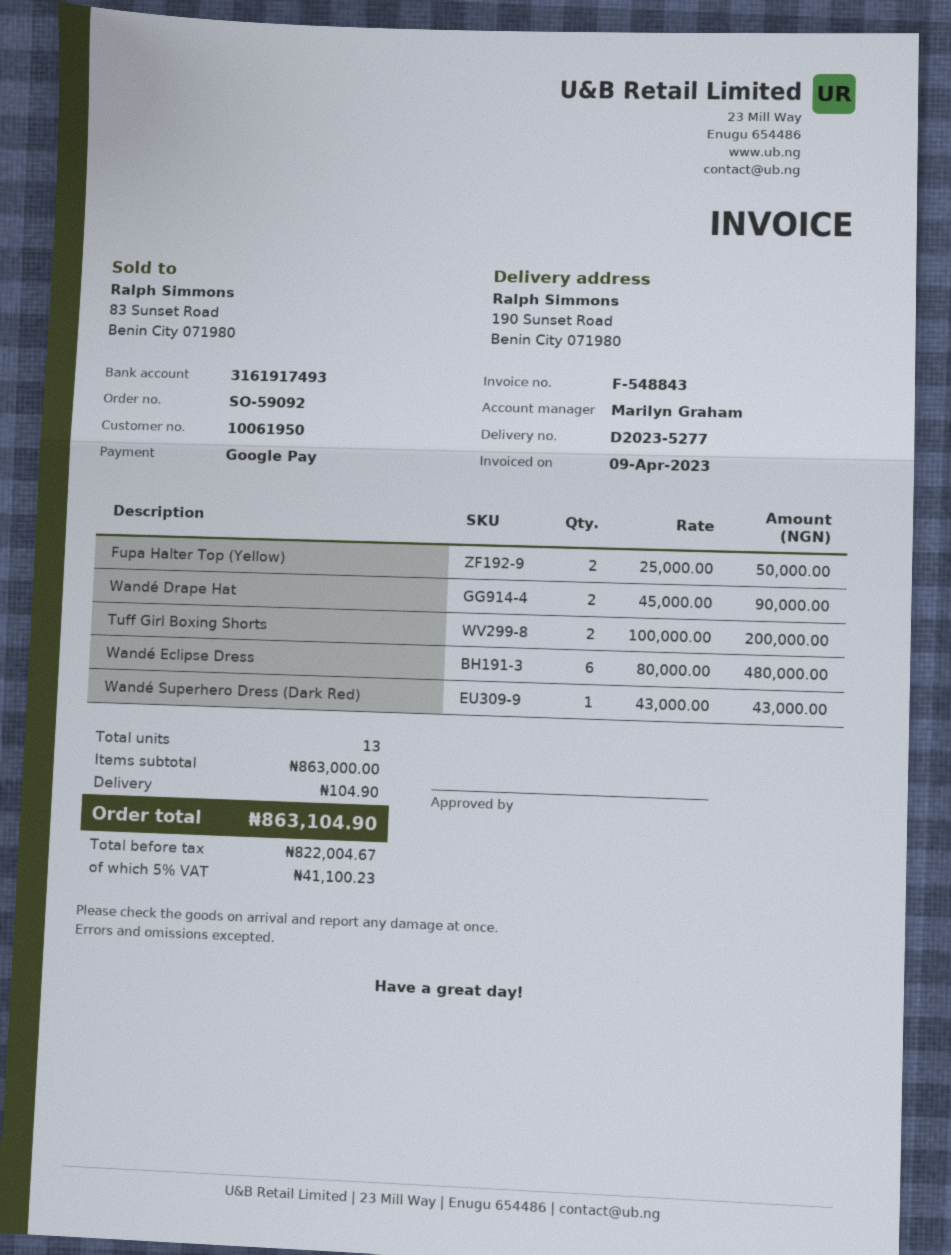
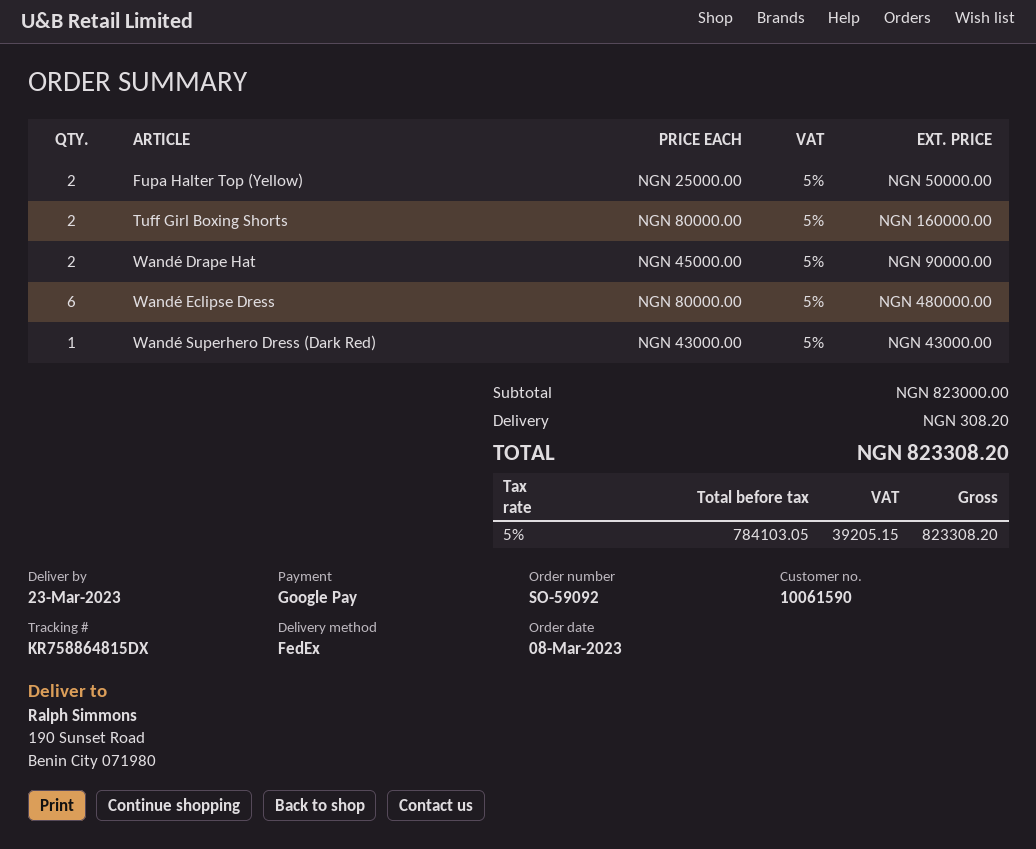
customer number: 10061950 -> 10061590
Tuff Girl Boxing Shorts: 2 x 100000.00 = 200000.00 -> 2 x 80000.00 = 160000.00
subtotal: 863000.00 -> 823000.00
shipping: 104.90 -> 308.20
net: 822004.67 -> 784103.05
tax: 5% = 41100.23 -> 5% = 39205.15
total: 863104.90 -> 823308.20

